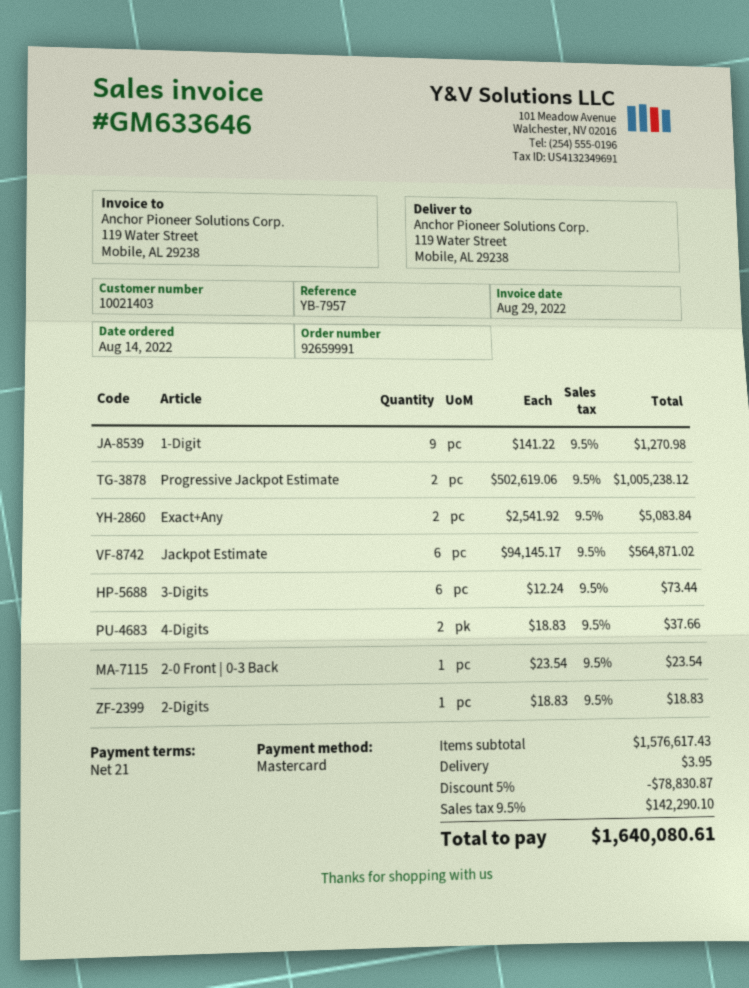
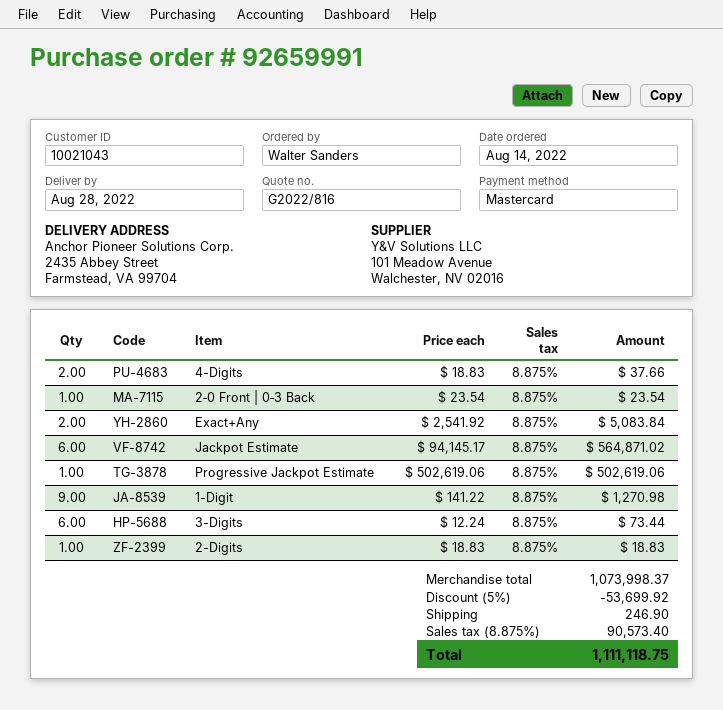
customer number: 10021403 -> 10021043
ship to: 119 Water Street, Mobile, AL 29238 -> 2435 Abbey Street, Farmstead, VA 99704
Progressive Jackpot Estimate: 2 x 502619.06 = 1005238.12 -> 1 x 502619.06 = 502619.06
subtotal: 1576617.43 -> 1073998.37
discount: 5% = 78830.87 -> 5% = 53699.92
shipping: 3.95 -> 246.90
tax: 9.5% = 142290.10 -> 8.875% = 90573.40
total: 1640080.61 -> 1111118.75

